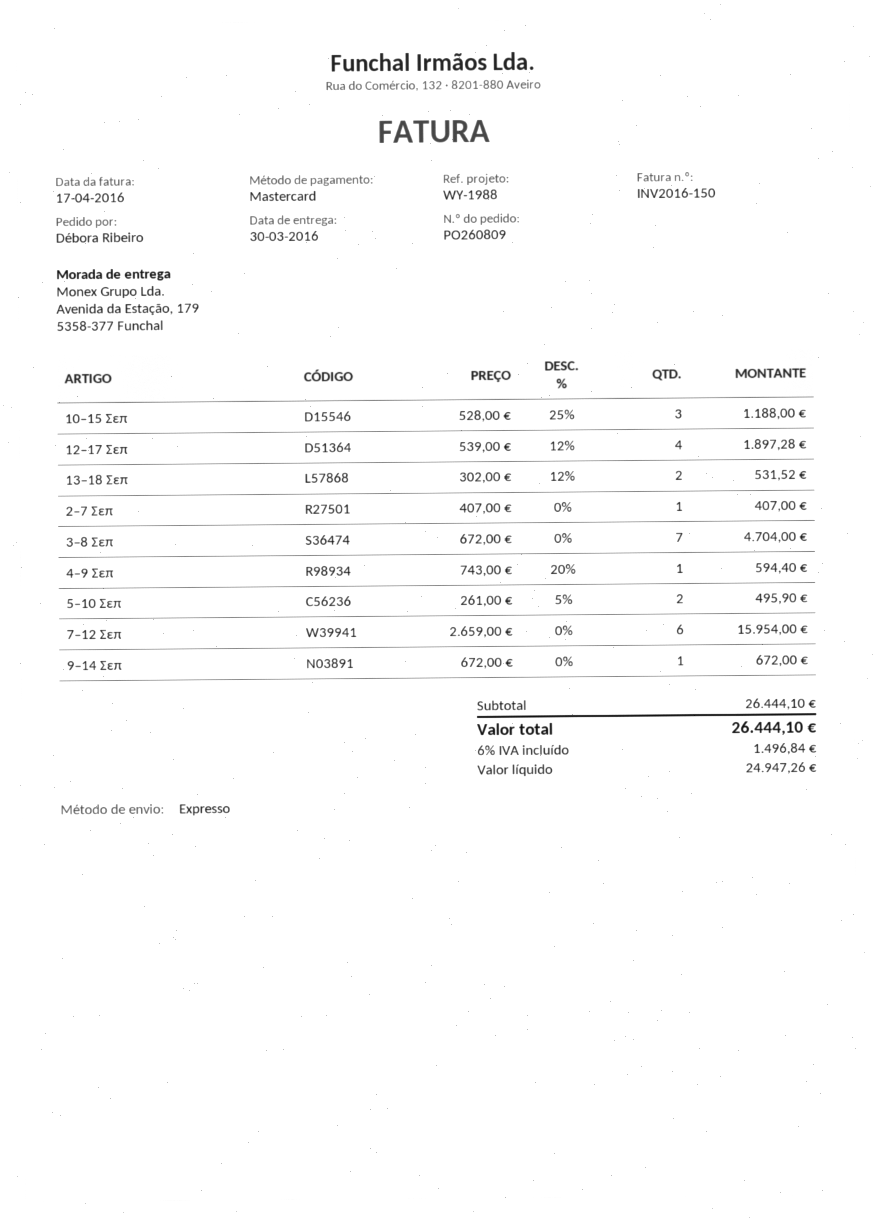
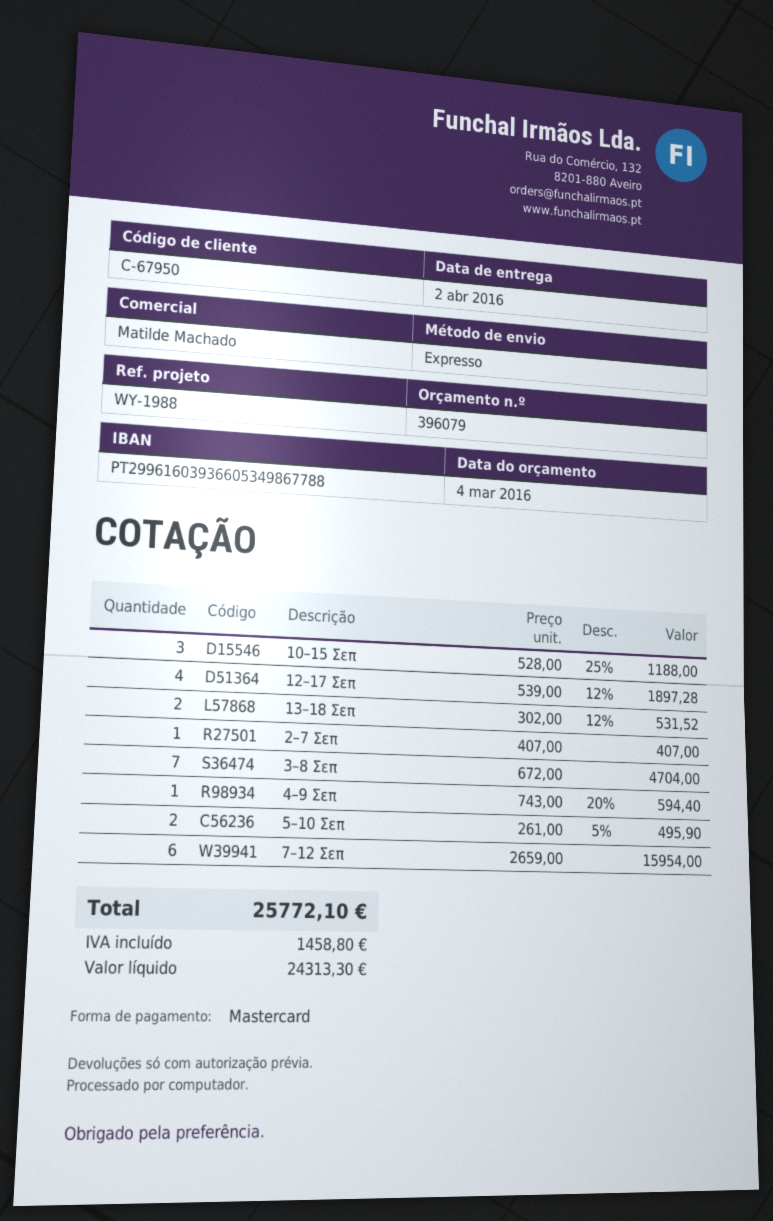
delivery date: 2016-03-30 -> 2016-04-02
9–14 Σεπ: 1 x 672.00 = 672.00 -> none
net: 24947.26 -> 24313.30
tax: 1496.84 -> 1458.80
total: 26444.10 -> 25772.10

